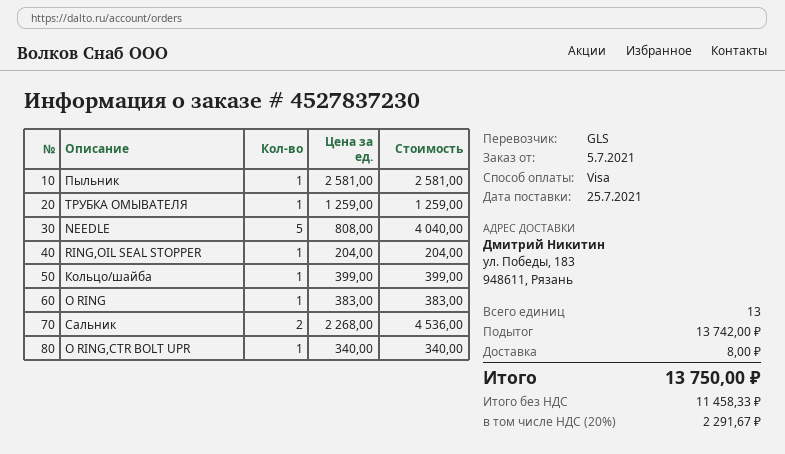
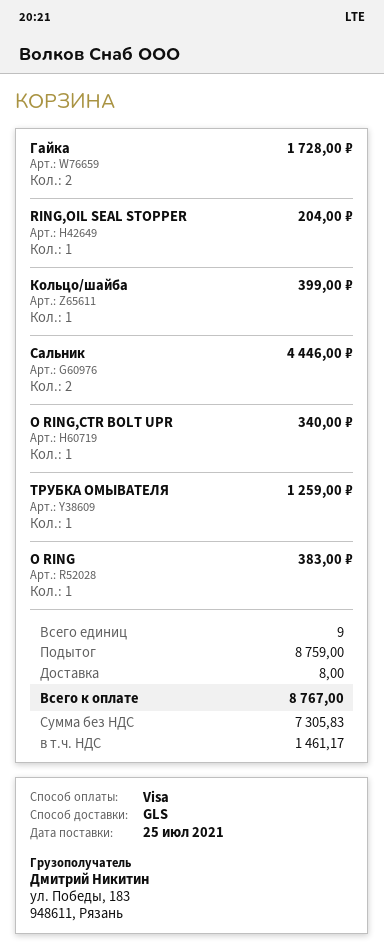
Пыльник: 1 for 2581.00 -> none
NEEDLE: 5 for 4040.00 -> none
Сальник: 2 for 4536.00 -> 2 for 4446.00
Гайка: none -> 2 for 1728.00
total quantity: 13 -> 9
subtotal: 13742.00 -> 8759.00
net: 11458.33 -> 7305.83
tax: 2291.67 -> 1461.17
total: 13750.00 -> 8767.00

